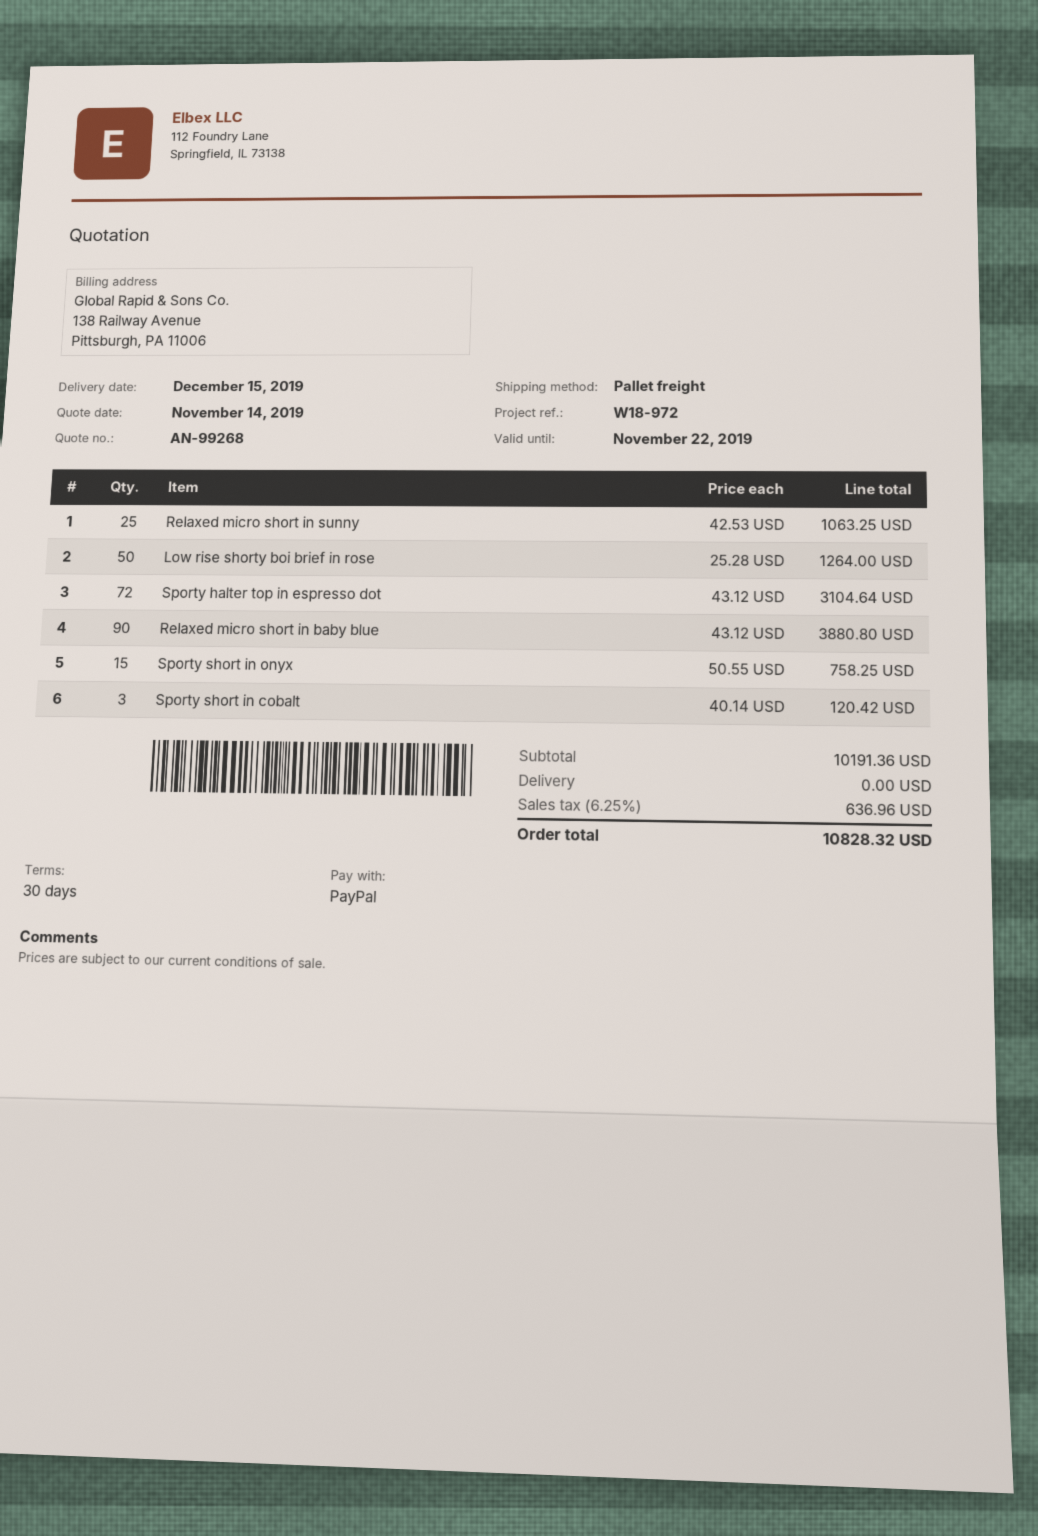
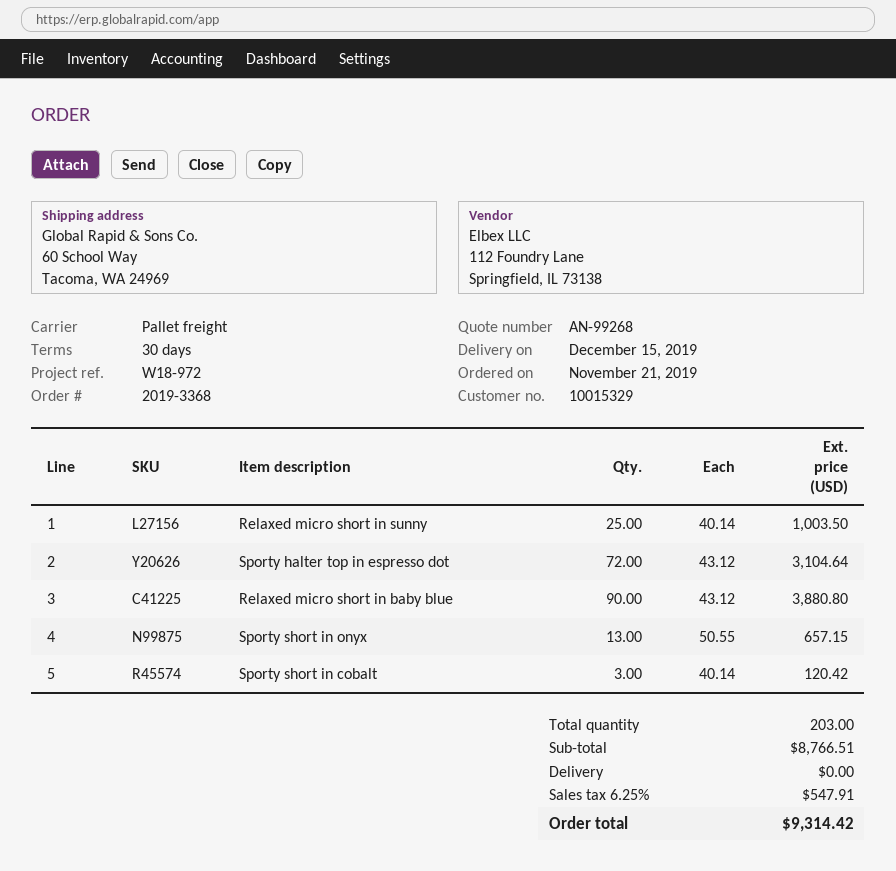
Relaxed micro short in sunny: 25 x 42.53 = 1063.25 -> 25 x 40.14 = 1003.50
Low rise shorty boi brief in rose: 50 x 25.28 = 1264.00 -> none
Sporty short in onyx: 15 x 50.55 = 758.25 -> 13 x 50.55 = 657.15
subtotal: 10191.36 -> 8766.51
tax: 6.25% = 636.96 -> 6.25% = 547.91
total: 10828.32 -> 9314.42

